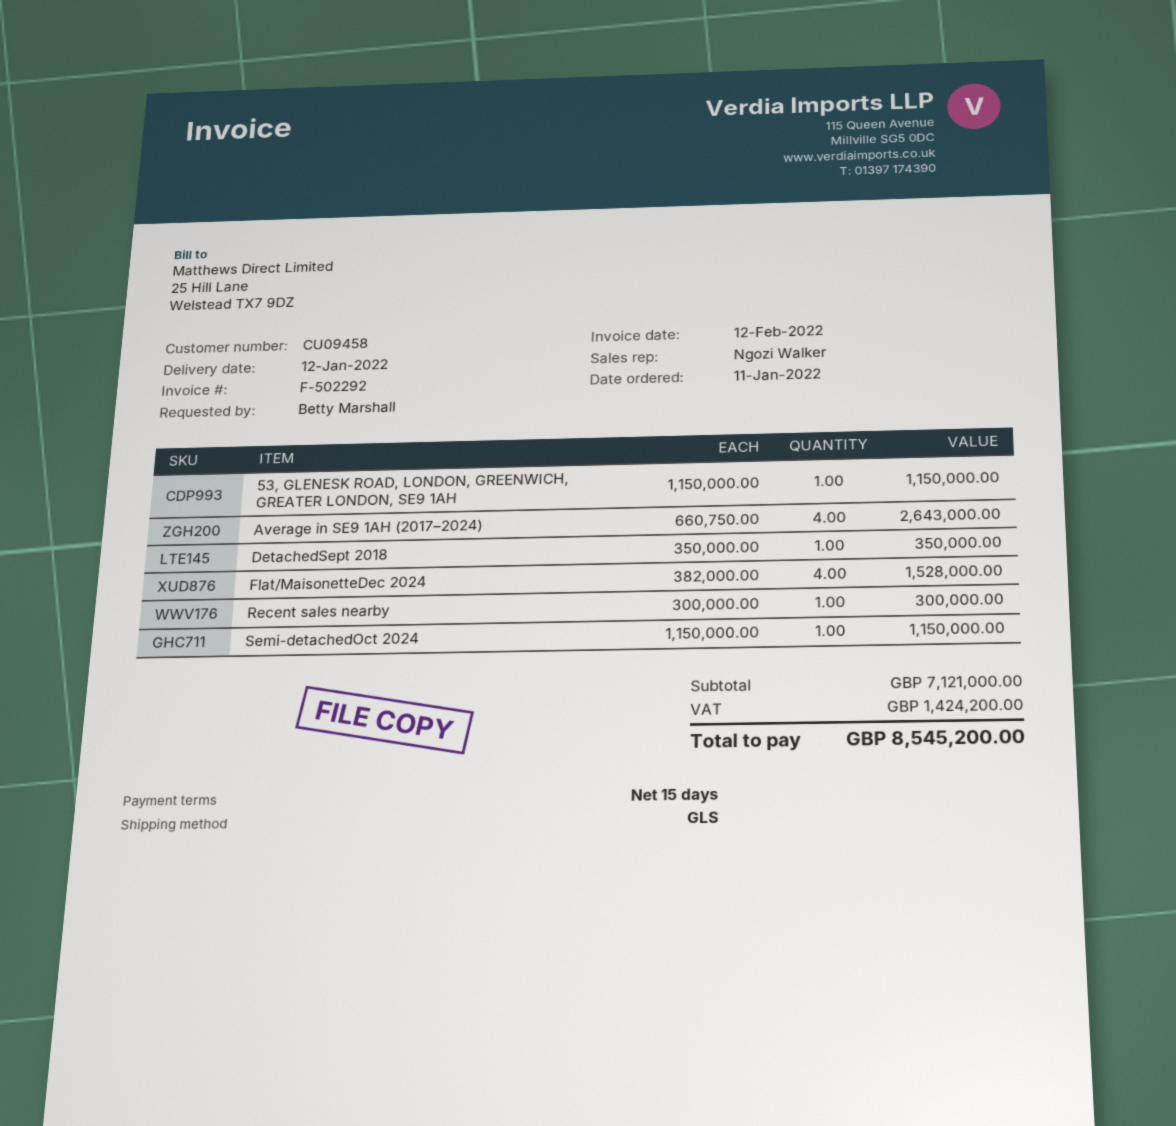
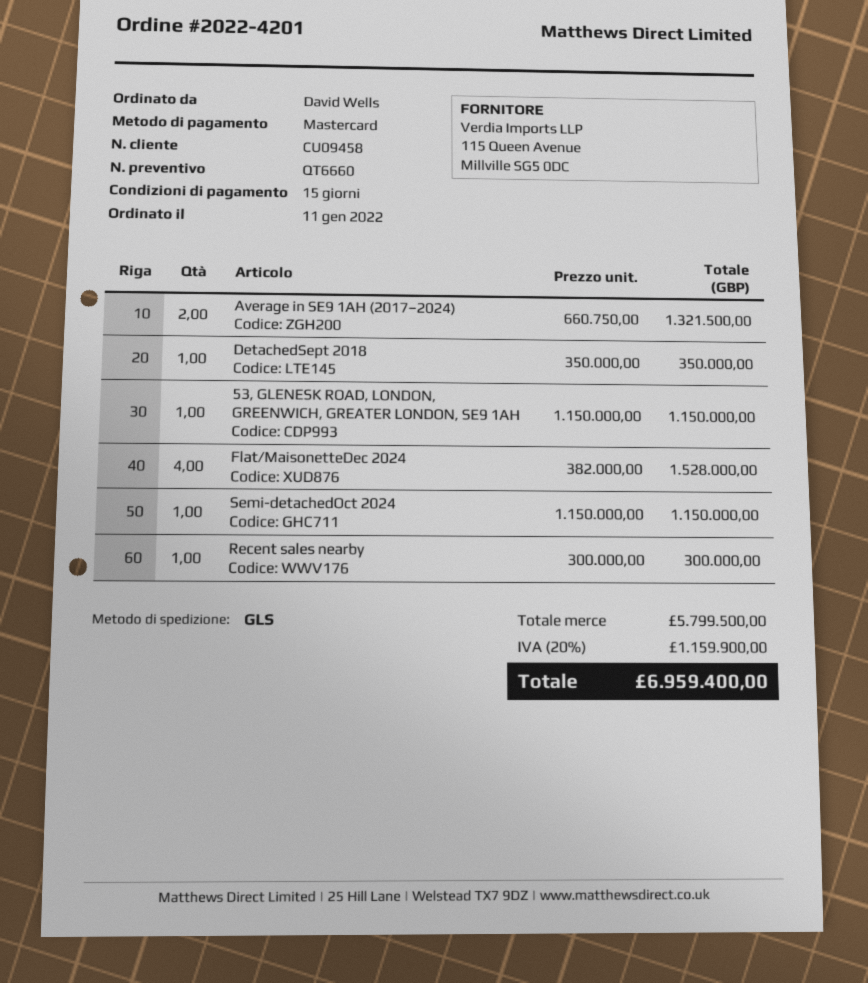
ordered by: Betty Marshall -> David Wells
Average in SE9 1AH (2017–2024): 4 x 660750.00 = 2643000.00 -> 2 x 660750.00 = 1321500.00
subtotal: 7121000.00 -> 5799500.00
tax: 1424200.00 -> 1159900.00
total: 8545200.00 -> 6959400.00

